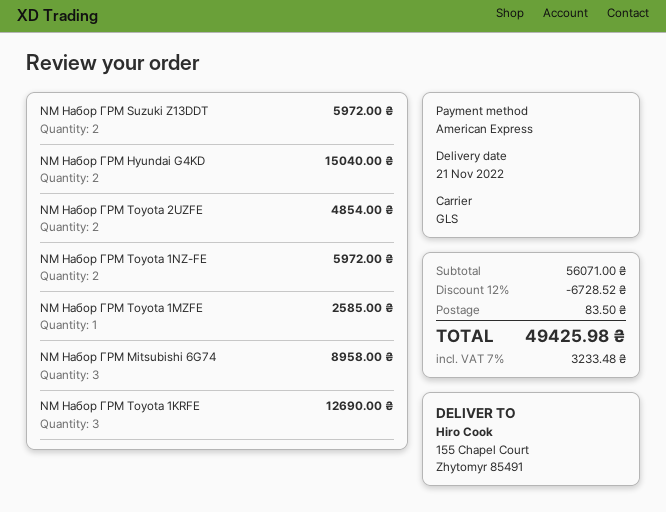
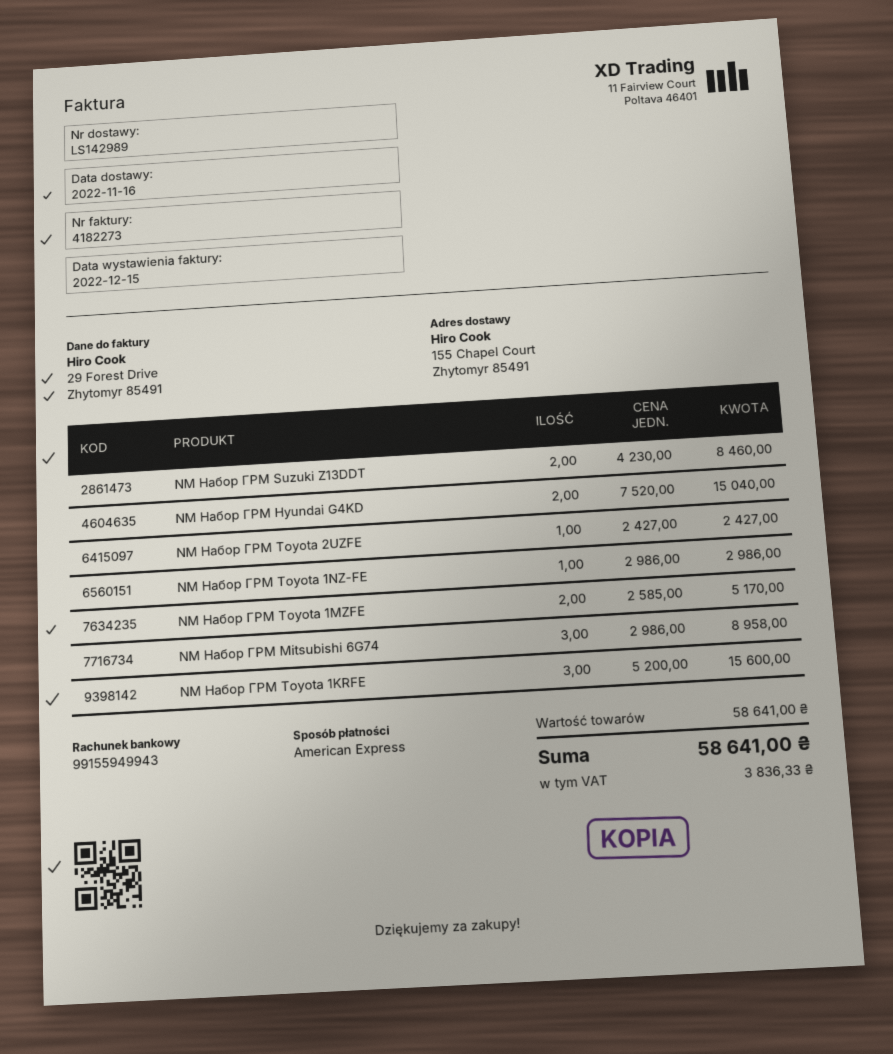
delivery date: 2022-11-21 -> 2022-11-16
NM Набор ГРМ Suzuki Z13DDT: 2 for 5972.00 -> 2 for 8460.00
NM Набор ГРМ Toyota 2UZFE: 2 for 4854.00 -> 1 for 2427.00
NM Набор ГРМ Toyota 1NZ-FE: 2 for 5972.00 -> 1 for 2986.00
NM Набор ГРМ Toyota 1MZFE: 1 for 2585.00 -> 2 for 5170.00
NM Набор ГРМ Toyota 1KRFE: 3 for 12690.00 -> 3 for 15600.00
subtotal: 56071.00 -> 58641.00
discount: 12% = 6728.52 -> none
shipping: 83.50 -> none
tax: 3233.48 -> 3836.33
total: 49425.98 -> 58641.00

